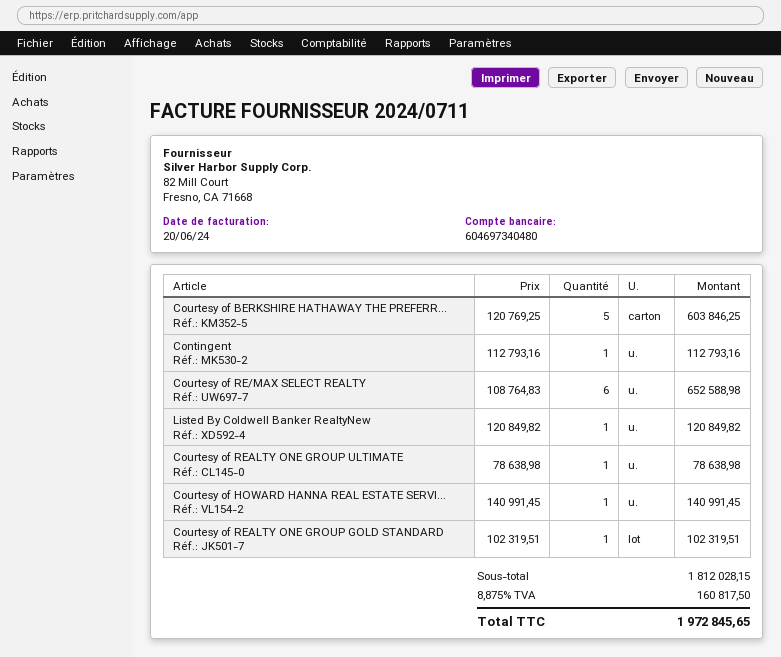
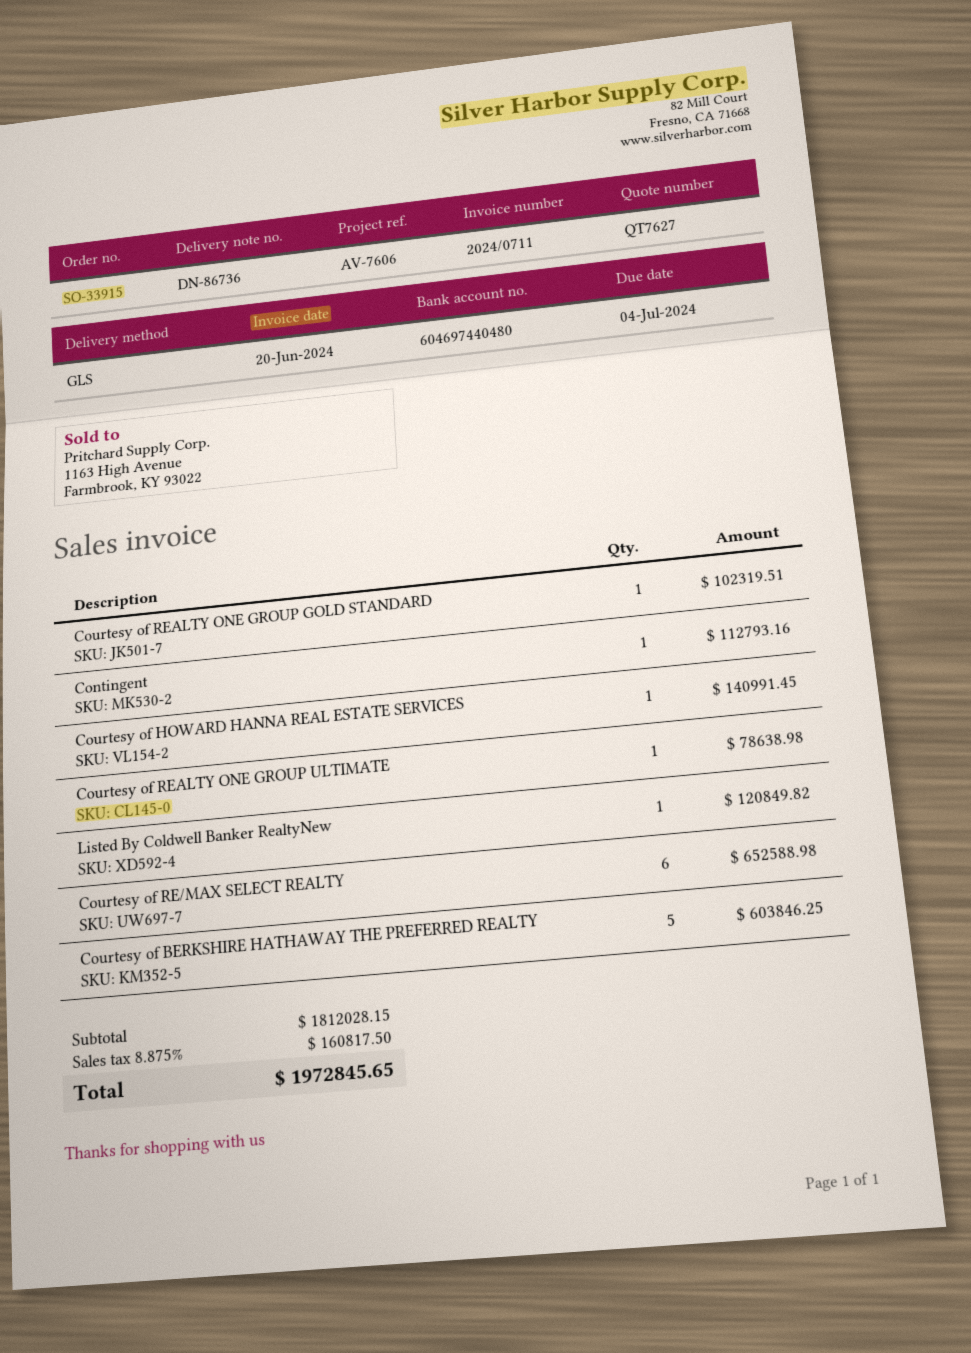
bank account: 604697340480 -> 604697440480

